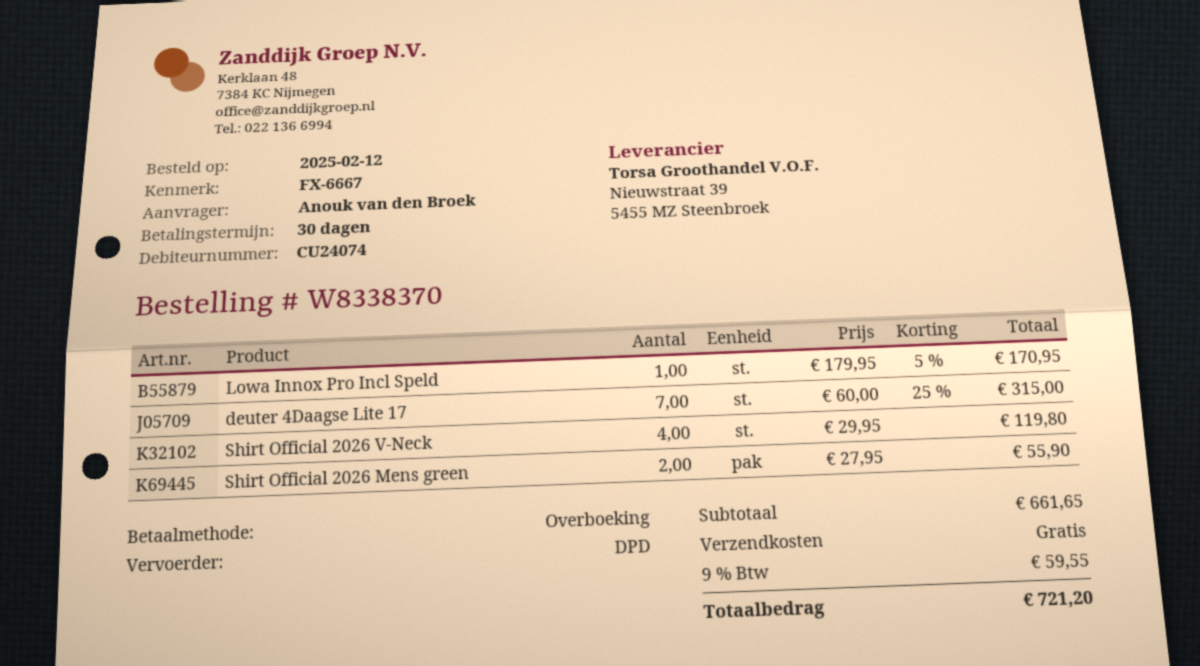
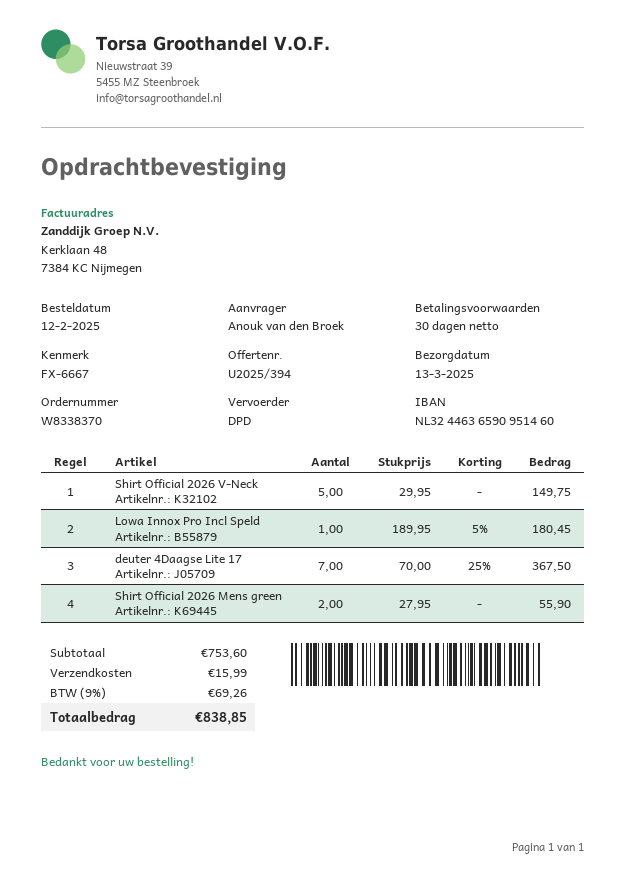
Lowa Innox Pro Incl Speld: 1 x 179.95 - 5% = 170.95 -> 1 x 189.95 - 5% = 180.45
deuter 4Daagse Lite 17: 7 x 60.00 - 25% = 315.00 -> 7 x 70.00 - 25% = 367.50
Shirt Official 2026 V-Neck: 4 x 29.95 = 119.80 -> 5 x 29.95 = 149.75
subtotal: 661.65 -> 753.60
shipping: 0.00 -> 15.99
tax: 9% = 59.55 -> 9% = 69.26
total: 721.20 -> 838.85

